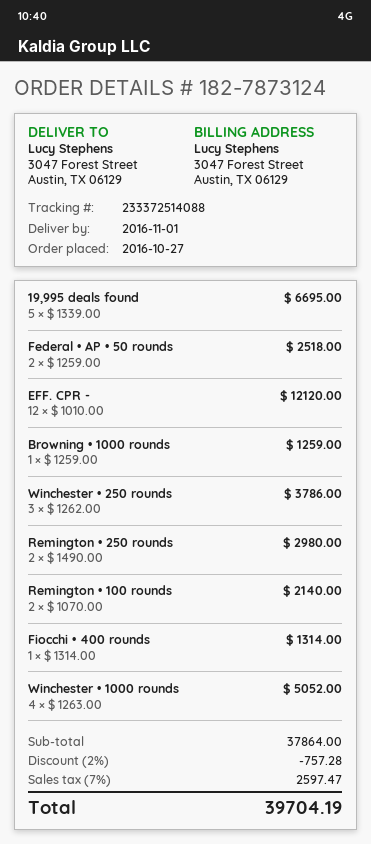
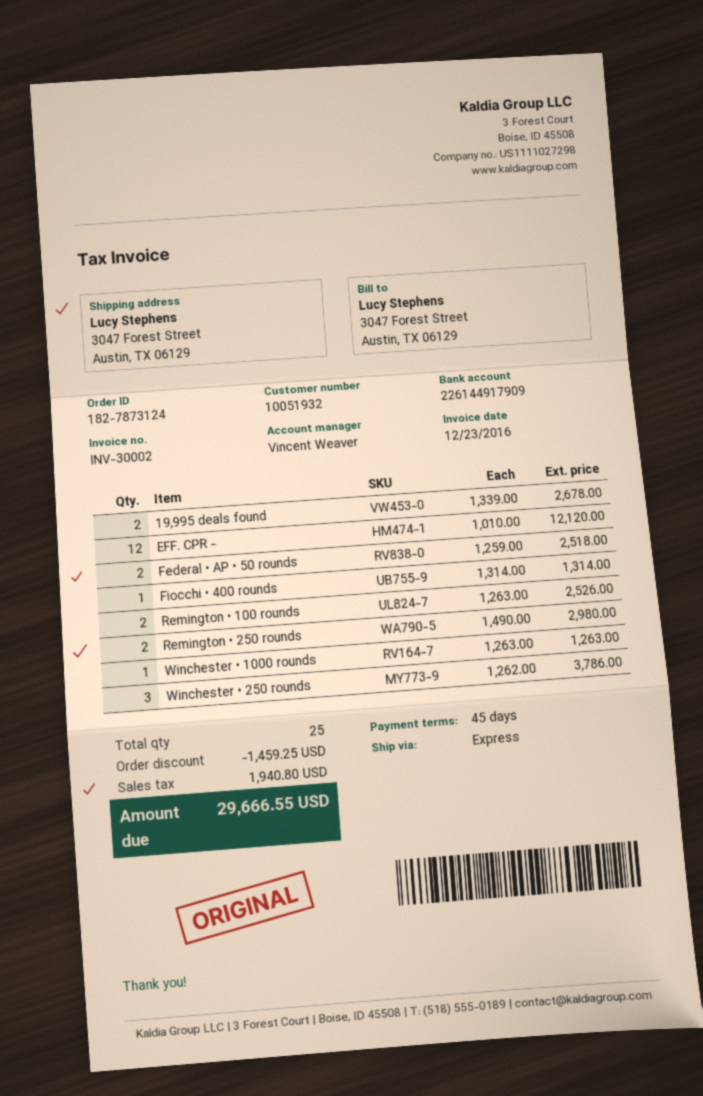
19,995 deals found: 5 x 1339.00 = 6695.00 -> 2 x 1339.00 = 2678.00
Browning • 1000 rounds: 1 x 1259.00 = 1259.00 -> none
Remington • 100 rounds: 2 x 1070.00 = 2140.00 -> 2 x 1263.00 = 2526.00
Winchester • 1000 rounds: 4 x 1263.00 = 5052.00 -> 1 x 1263.00 = 1263.00
discount: 757.28 -> 1459.25
tax: 2597.47 -> 1940.80
total: 39704.19 -> 29666.55

